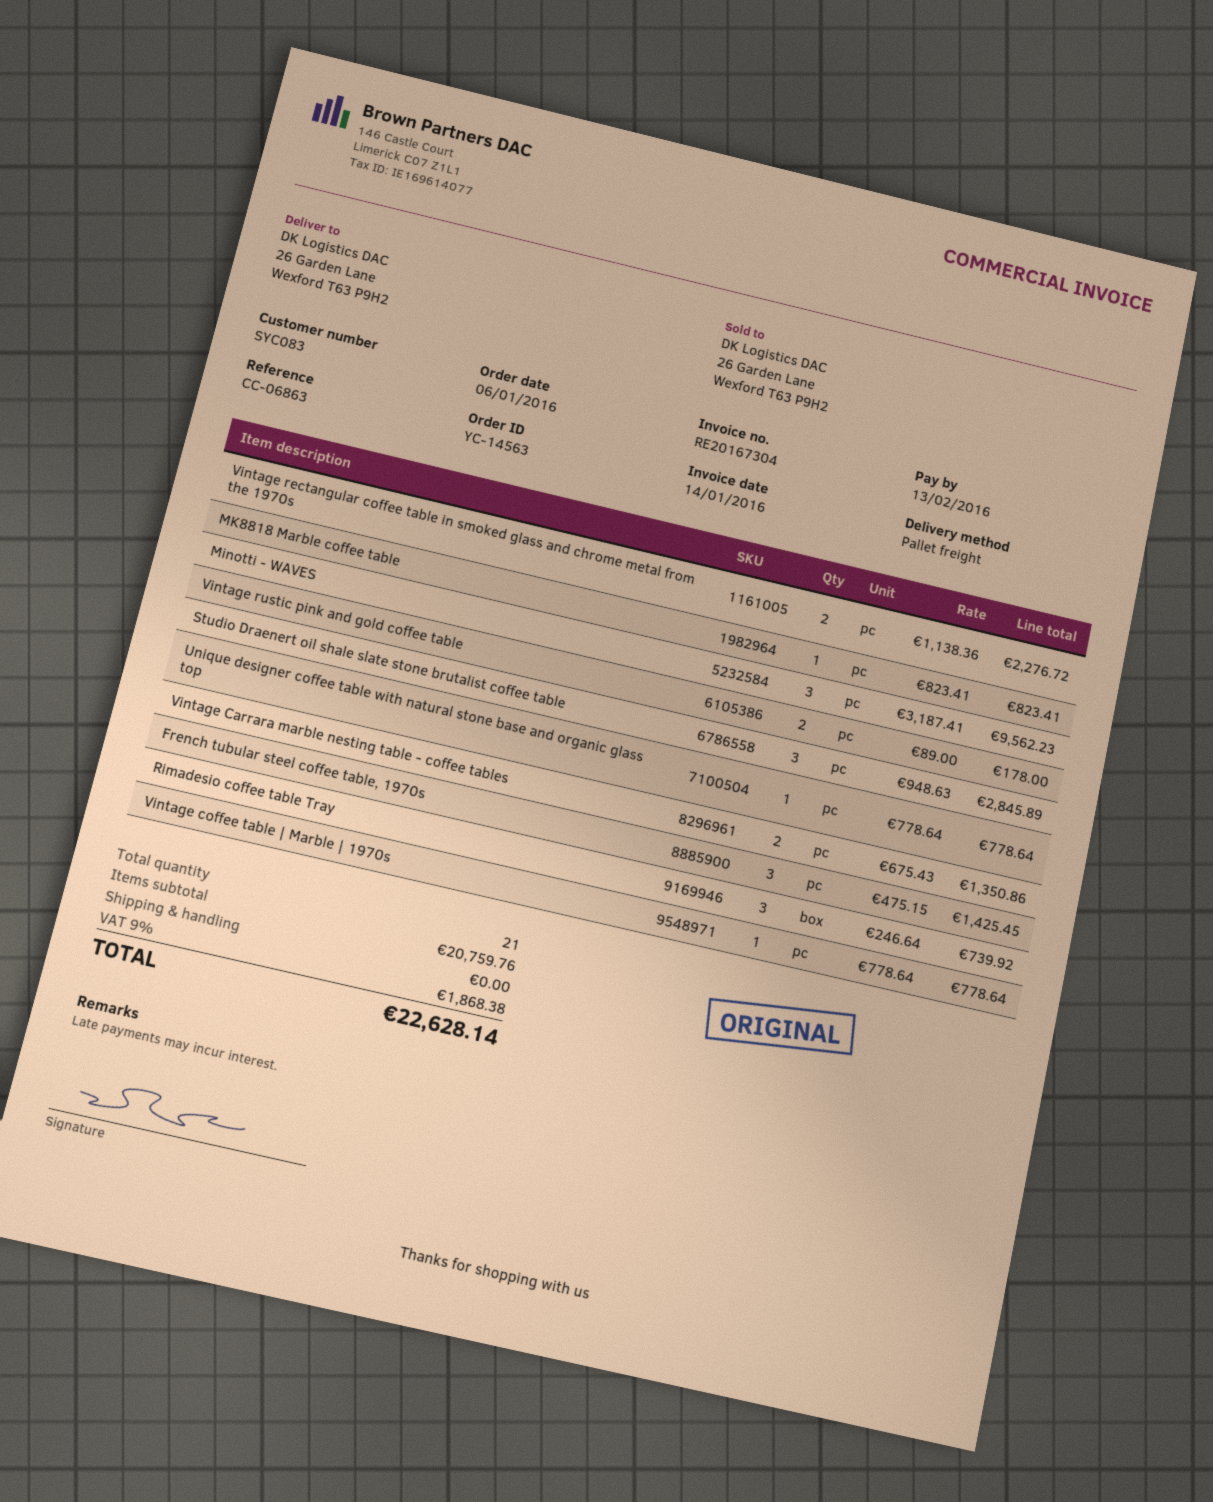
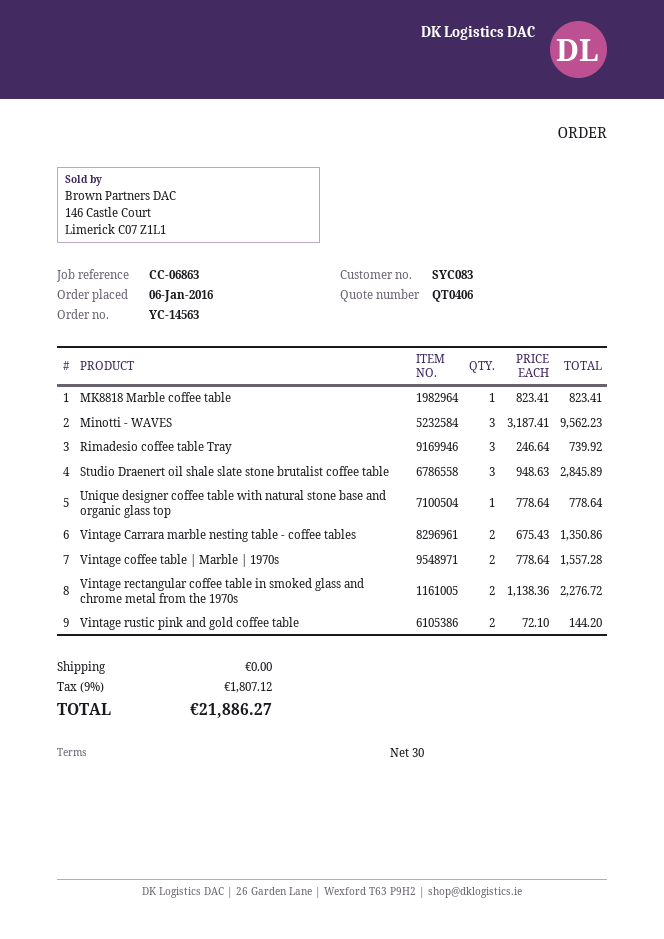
Vintage rustic pink and gold coffee table: 2 x 89.00 = 178.00 -> 2 x 72.10 = 144.20
French tubular steel coffee table, 1970s: 3 x 475.15 = 1425.45 -> none
Vintage coffee table | Marble | 1970s: 1 x 778.64 = 778.64 -> 2 x 778.64 = 1557.28
tax: 9% = 1868.38 -> 9% = 1807.12
total: 22628.14 -> 21886.27

